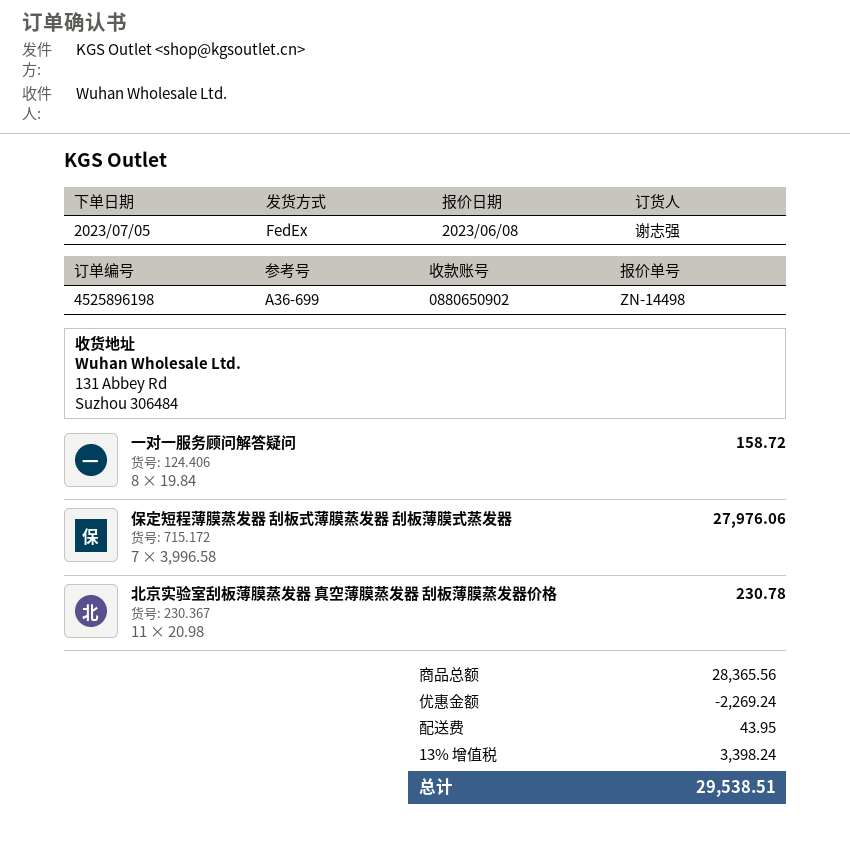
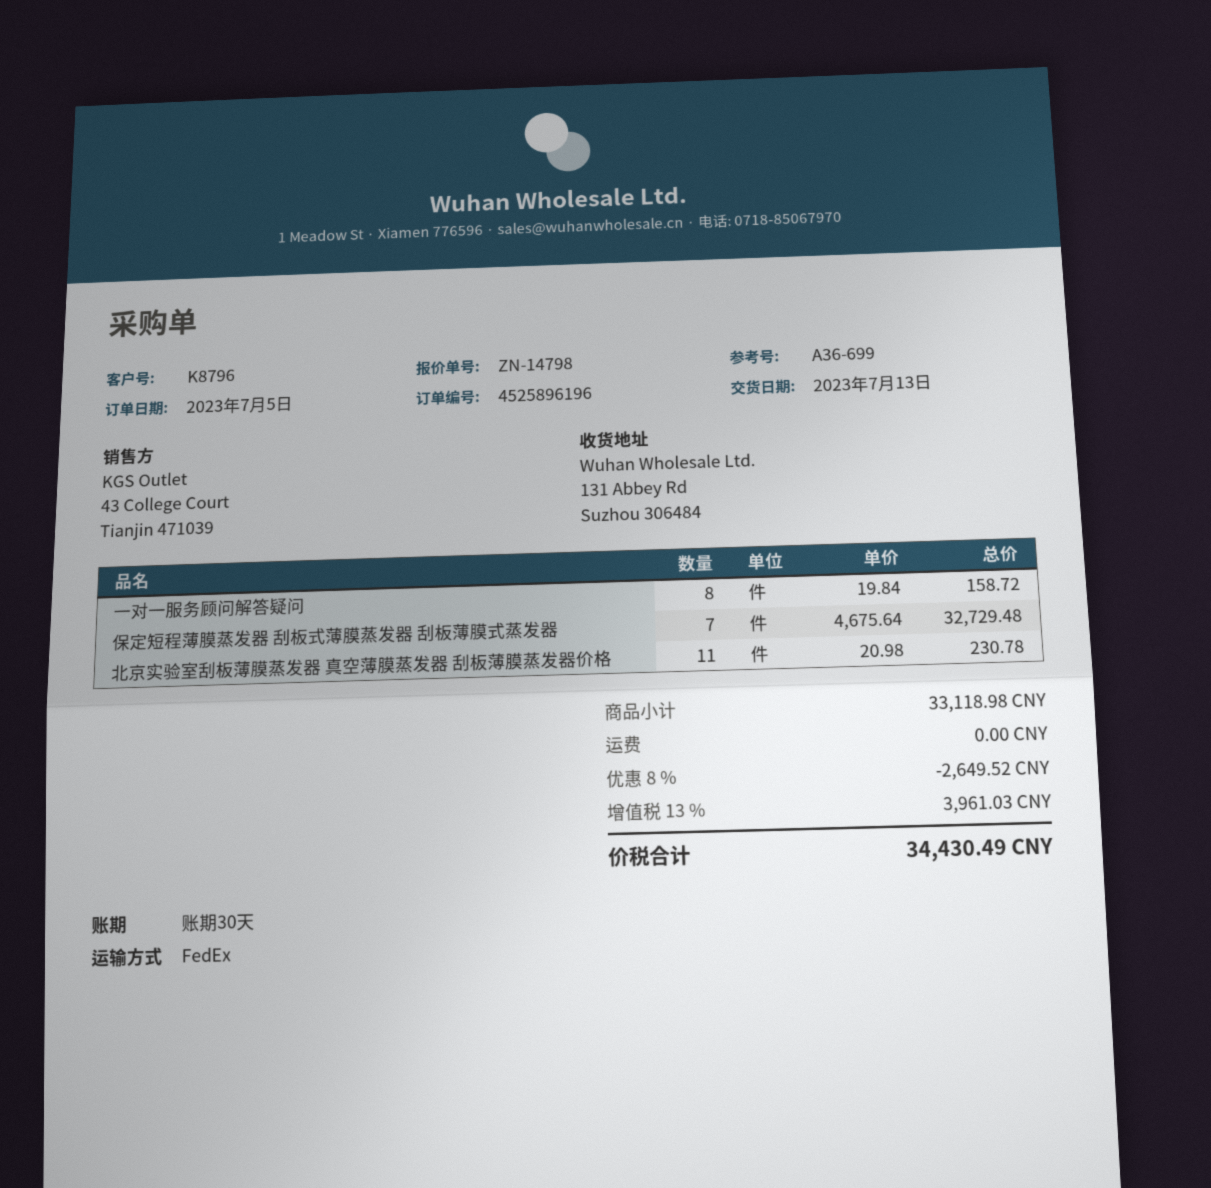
quote number: ZN-14498 -> ZN-14798
order number: 4525896198 -> 4525896196
保定短程薄膜蒸发器 刮板式薄膜蒸发器 刮板薄膜式蒸发器: 7 x 3996.58 = 27976.06 -> 7 x 4675.64 = 32729.48
subtotal: 28365.56 -> 33118.98
discount: 2269.24 -> 2649.52
shipping: 43.95 -> 0.00
tax: 13% = 3398.24 -> 13% = 3961.03
total: 29538.51 -> 34430.49

